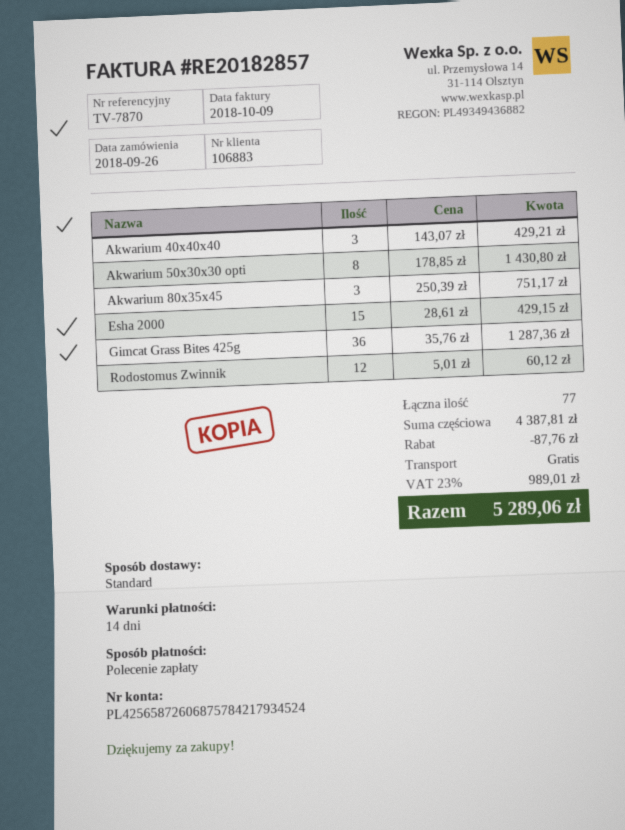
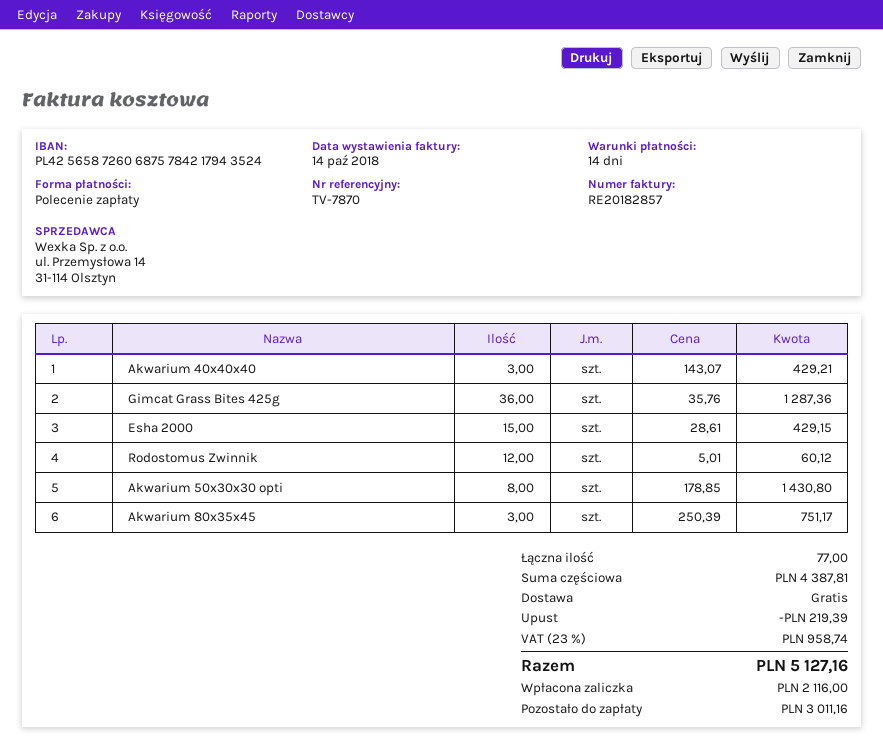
invoice date: 2018-10-09 -> 2018-10-14
bank account: PL42565872606875784217934524 -> PL42565872606875784217943524
discount: 87.76 -> 219.39
tax: 23% = 989.01 -> 23% = 958.74
total: 5289.06 -> 5127.16

